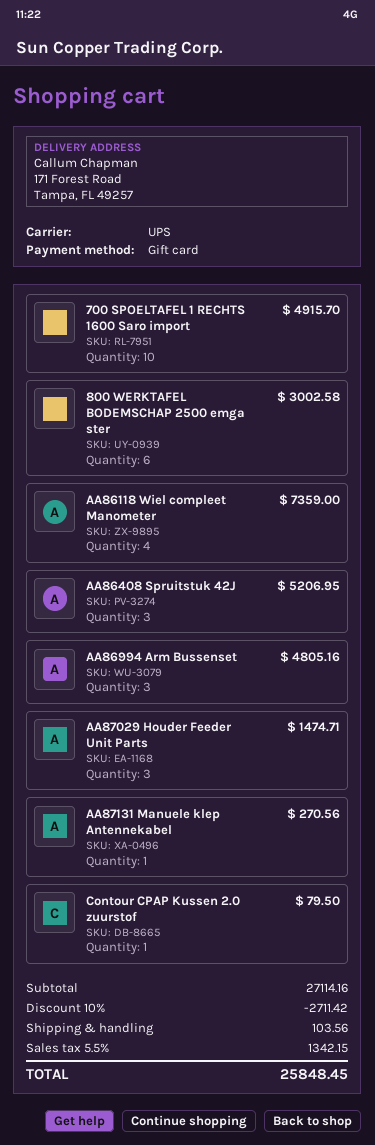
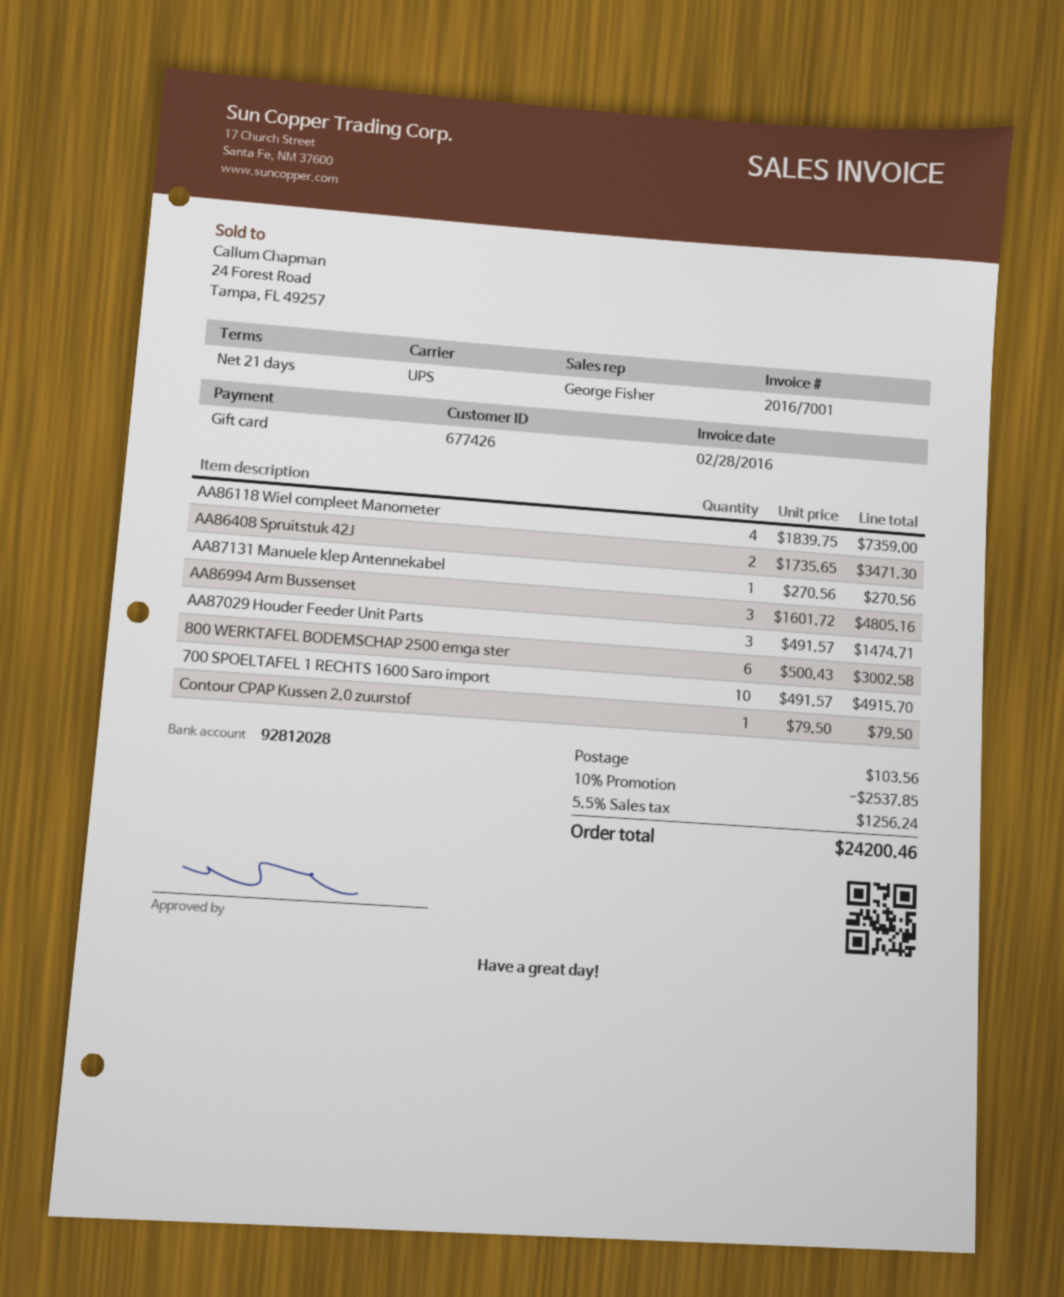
AA86408 Spruitstuk 42J: 3 for 5206.95 -> 2 for 3471.30
discount: 10% = 2711.42 -> 10% = 2537.85
tax: 5.5% = 1342.15 -> 5.5% = 1256.24
total: 25848.45 -> 24200.46

